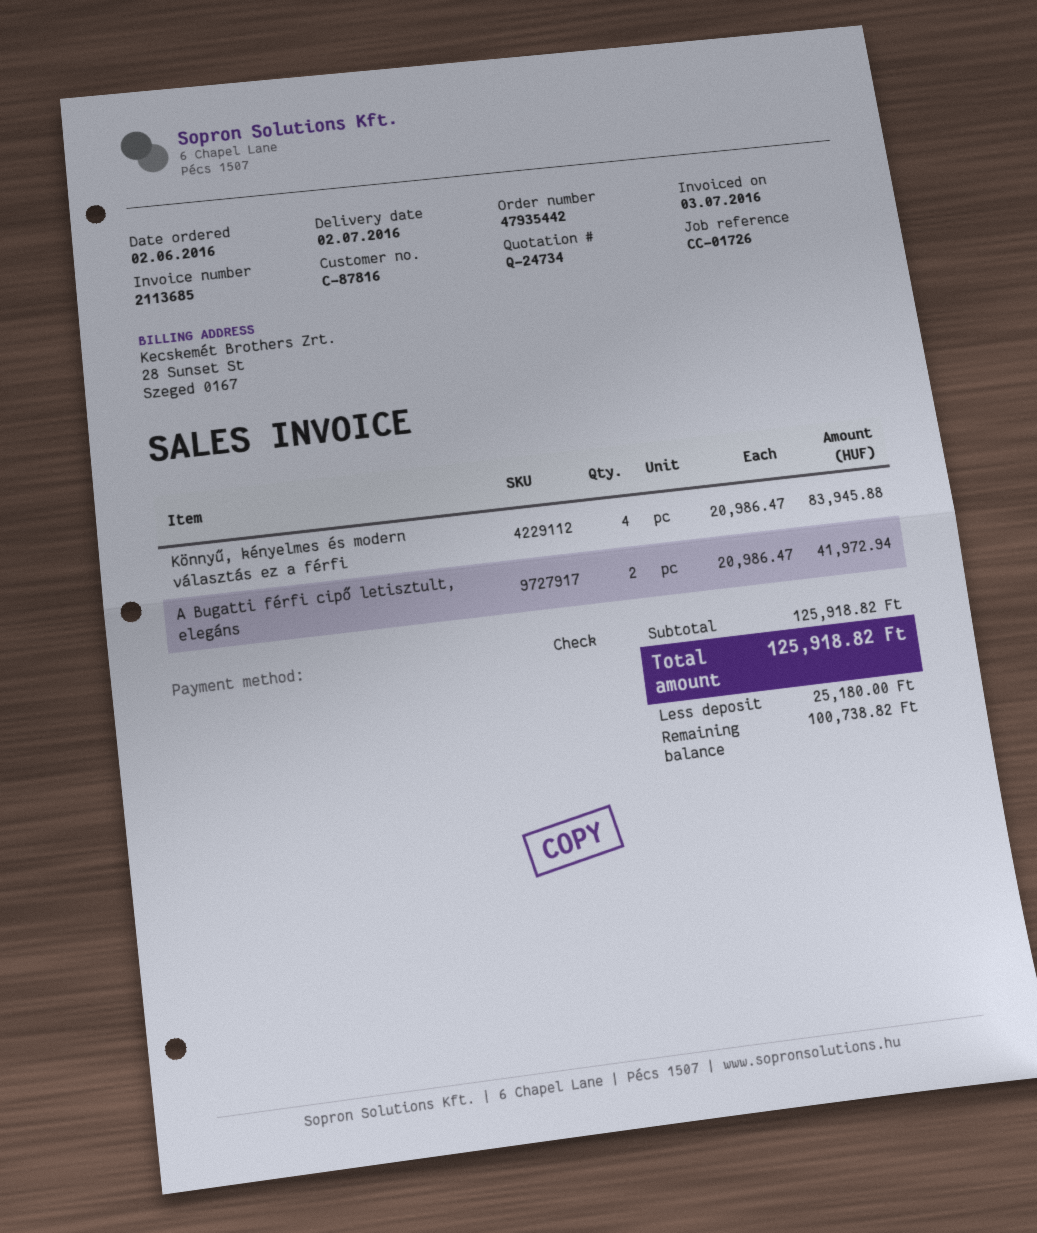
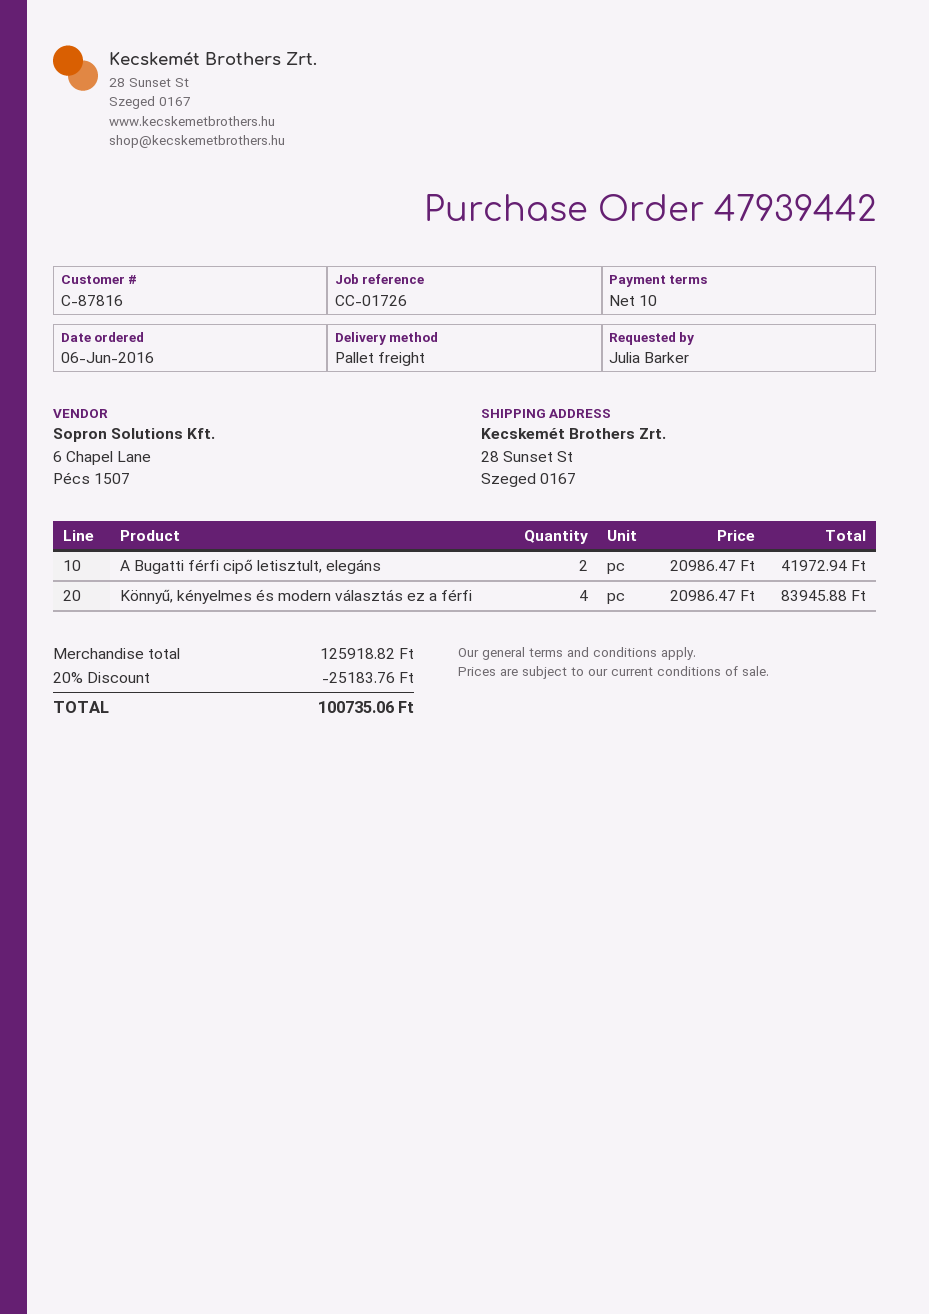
order number: 47935442 -> 47939442
order date: 2016-06-02 -> 2016-06-06
discount: none -> 20% = 25183.76
total: 125918.82 -> 100735.06

